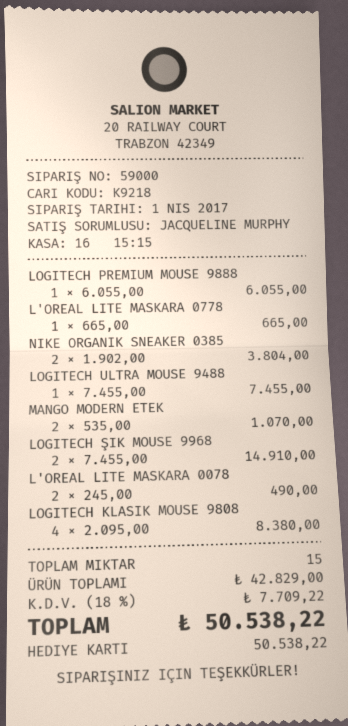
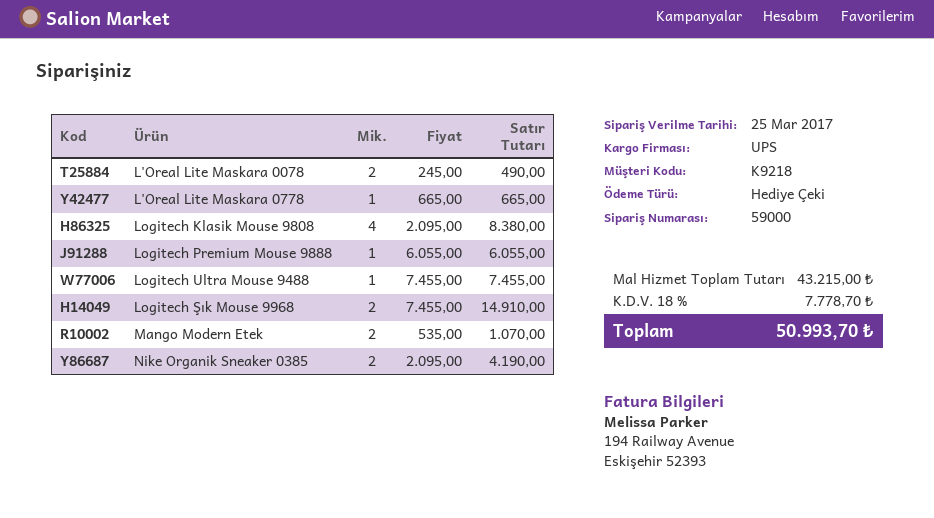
order date: 2017-04-01 -> 2017-03-25
NIKE ORGANIK SNEAKER 0385: 2 x 1902.00 = 3804.00 -> 2 x 2095.00 = 4190.00
subtotal: 42829.00 -> 43215.00
tax: 18% = 7709.22 -> 18% = 7778.70
total: 50538.22 -> 50993.70

